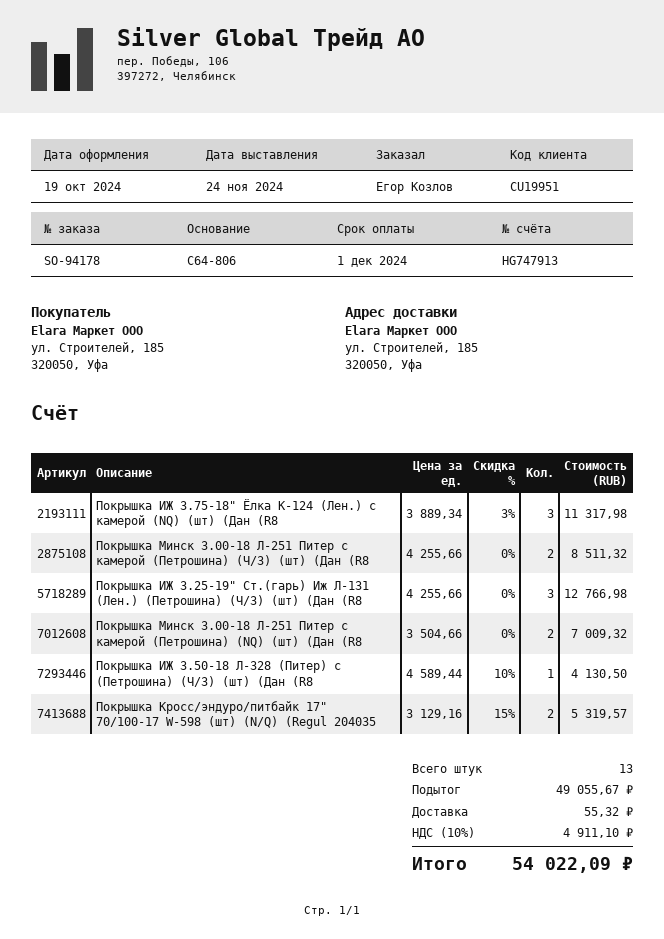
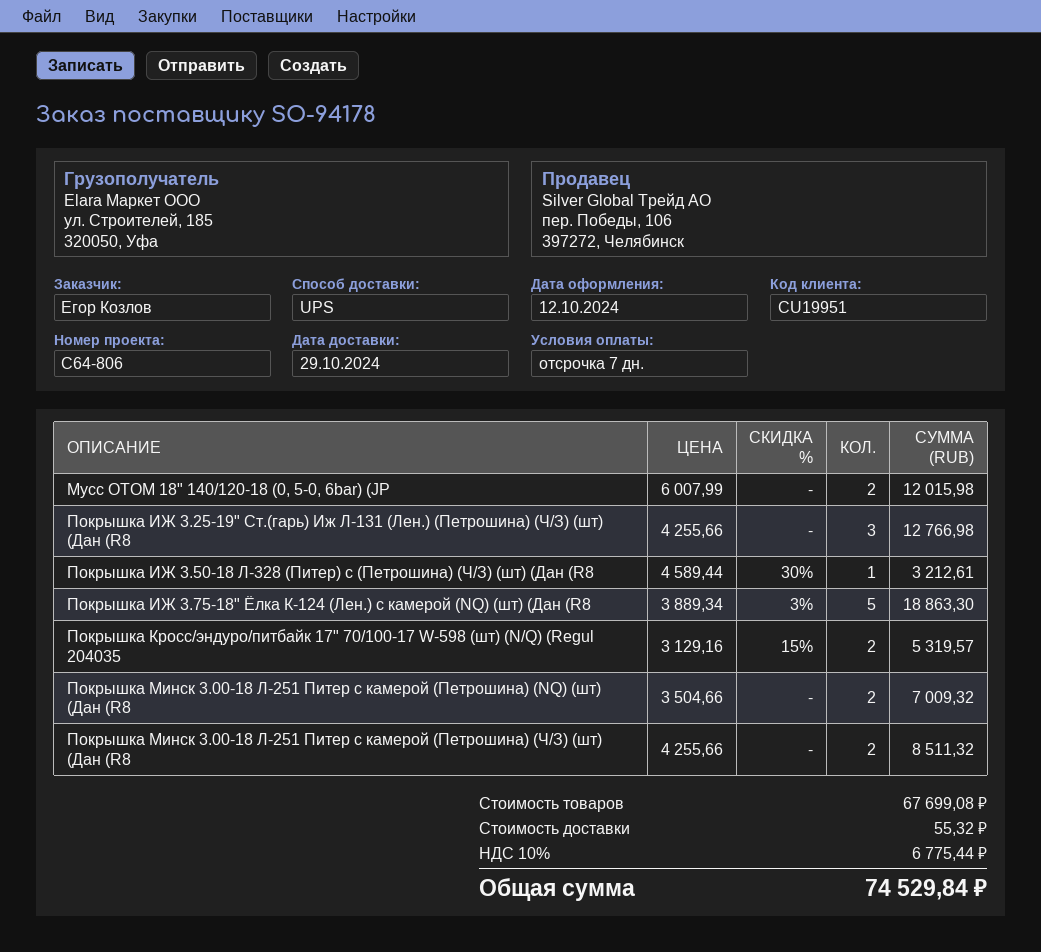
order date: 2024-10-19 -> 2024-10-12
Покрышка ИЖ 3.75-18" Ёлка К-124 (Лен.) с камерой (NQ) (шт) (Дан (R8: 3 x 3889.34 - 3% = 11317.98 -> 5 x 3889.34 - 3% = 18863.30
Покрышка ИЖ 3.50-18 Л-328 (Питер) с (Петрошина) (Ч/З) (шт) (Дан (R8: 1 x 4589.44 - 10% = 4130.50 -> 1 x 4589.44 - 30% = 3212.61
Мусс OTOM 18" 140/120-18 (0, 5-0, 6bar) (JP: none -> 2 x 6007.99 = 12015.98
subtotal: 49055.67 -> 67699.08
tax: 10% = 4911.10 -> 10% = 6775.44
total: 54022.09 -> 74529.84

